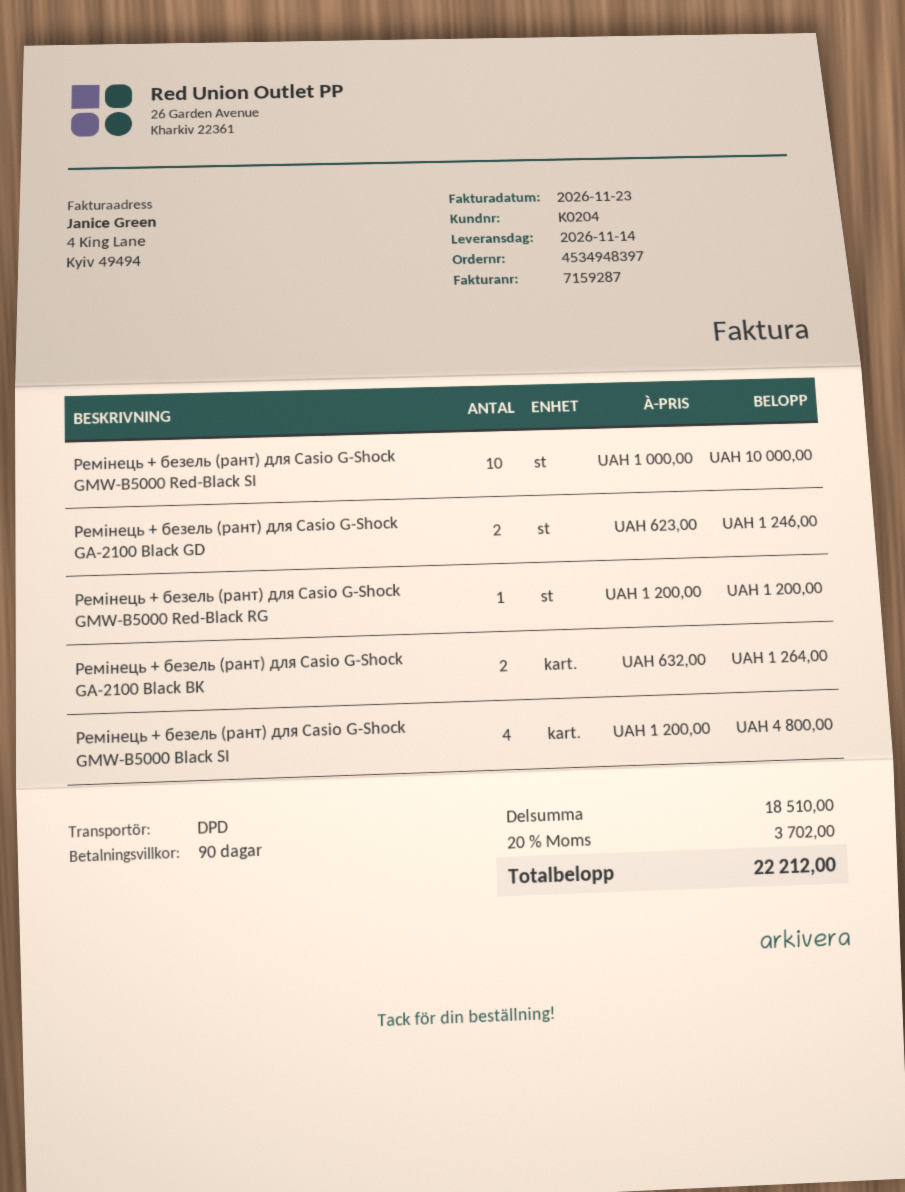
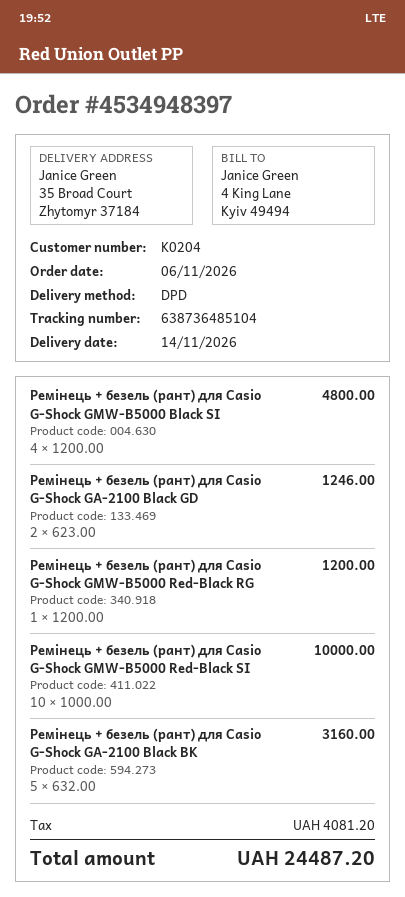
Ремінець + безель (рант) для Casio G-Shock GA-2100 Black BK: 2 x 632.00 = 1264.00 -> 5 x 632.00 = 3160.00
tax: 3702.00 -> 4081.20
total: 22212.00 -> 24487.20

